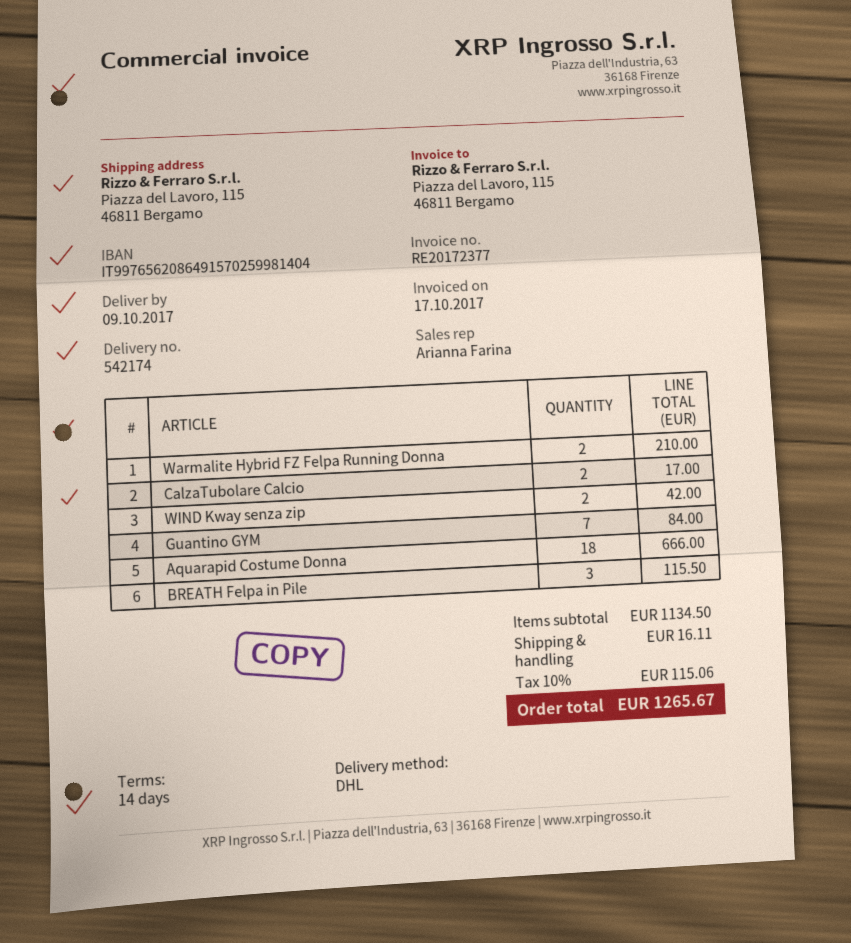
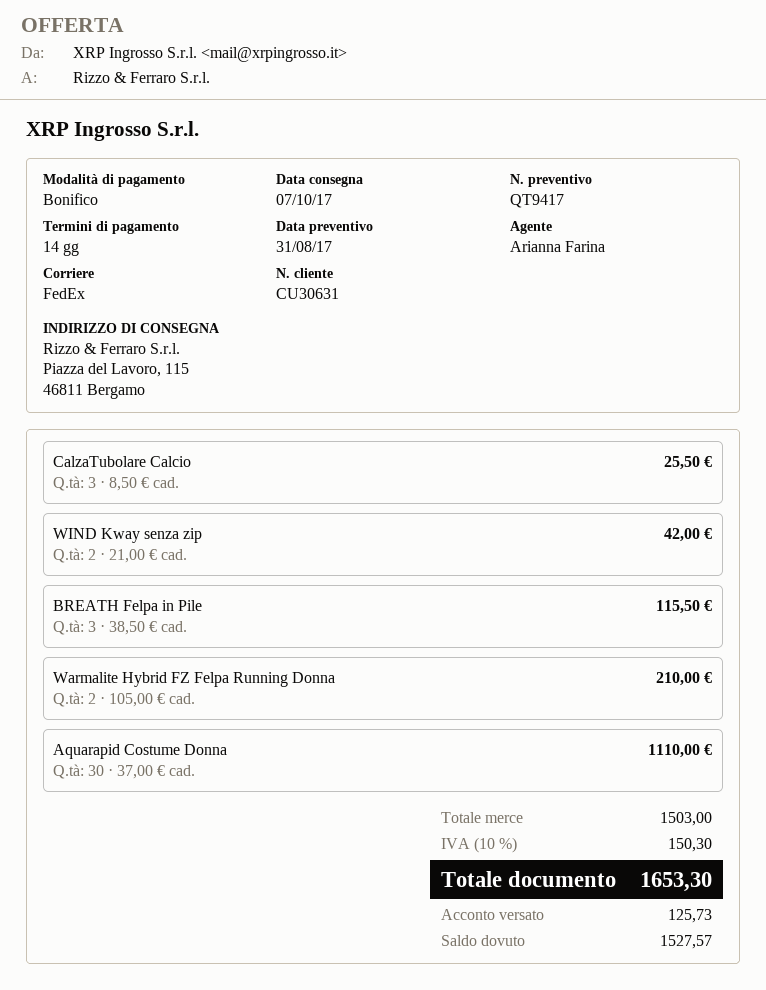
delivery date: 2017-10-09 -> 2017-10-07
shipping method: DHL -> FedEx
CalzaTubolare Calcio: 2 for 17.00 -> 3 for 25.50
Guantino GYM: 7 for 84.00 -> none
Aquarapid Costume Donna: 18 for 666.00 -> 30 for 1110.00
subtotal: 1134.50 -> 1503.00
shipping: 16.11 -> none
tax: 10% = 115.06 -> 10% = 150.30
total: 1265.67 -> 1653.30

